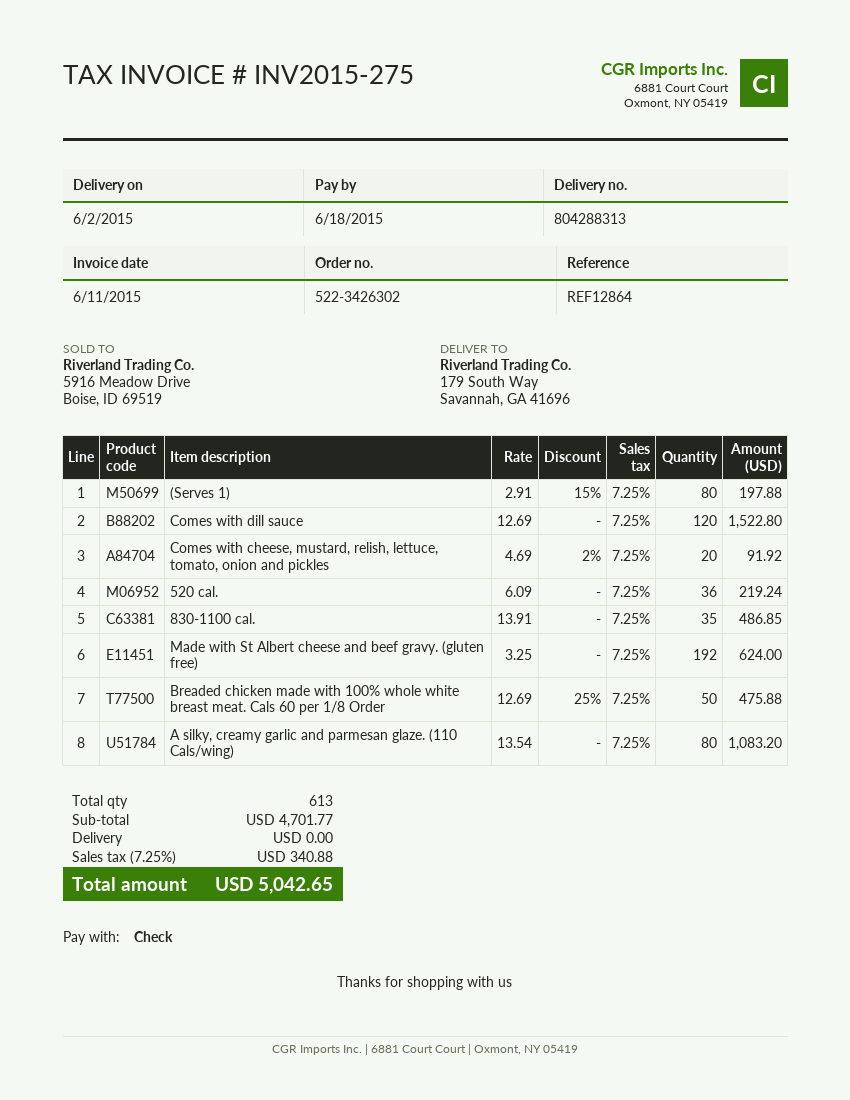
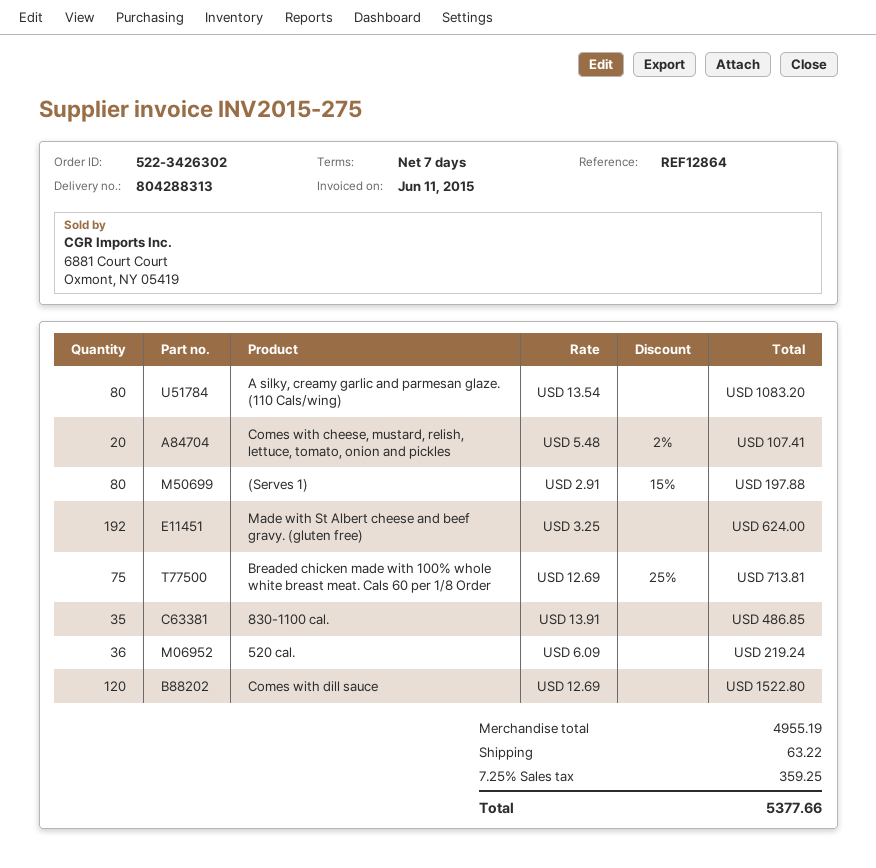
Comes with cheese, mustard, relish, lettuce, tomato, onion and pickles: 20 x 4.69 - 2% = 91.92 -> 20 x 5.48 - 2% = 107.41
Breaded chicken made with 100% whole white breast meat. Cals 60 per 1/8 Order: 50 x 12.69 - 25% = 475.88 -> 75 x 12.69 - 25% = 713.81
subtotal: 4701.77 -> 4955.19
shipping: 0.00 -> 63.22
tax: 7.25% = 340.88 -> 7.25% = 359.25
total: 5042.65 -> 5377.66

